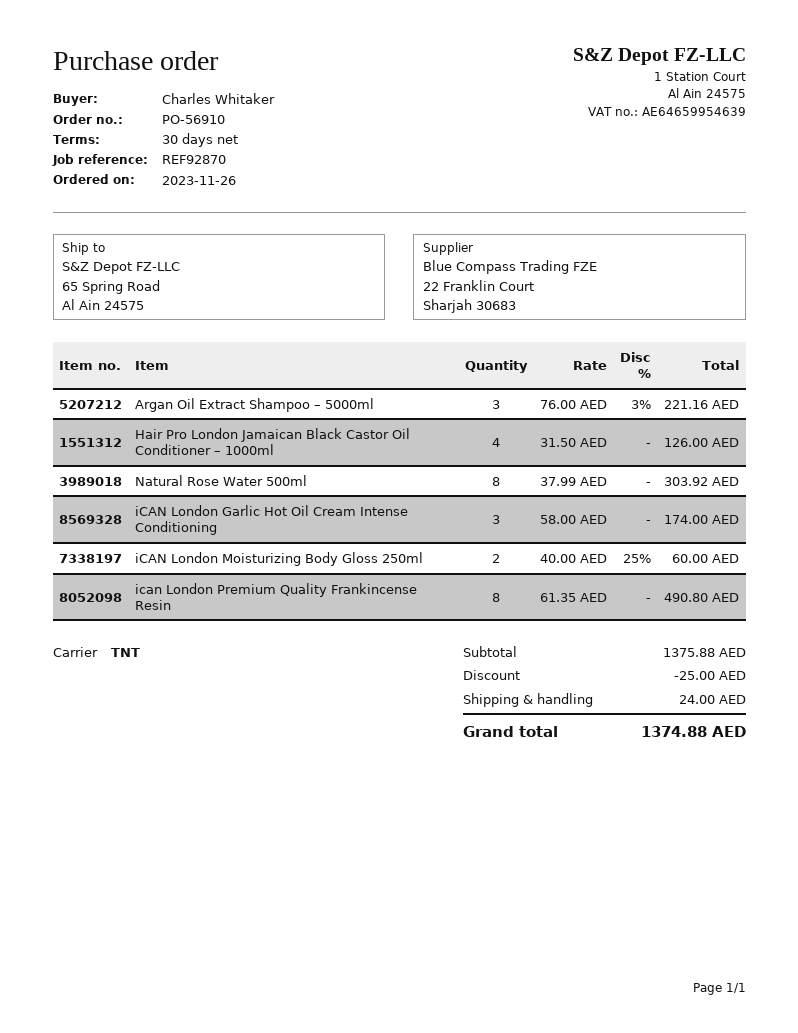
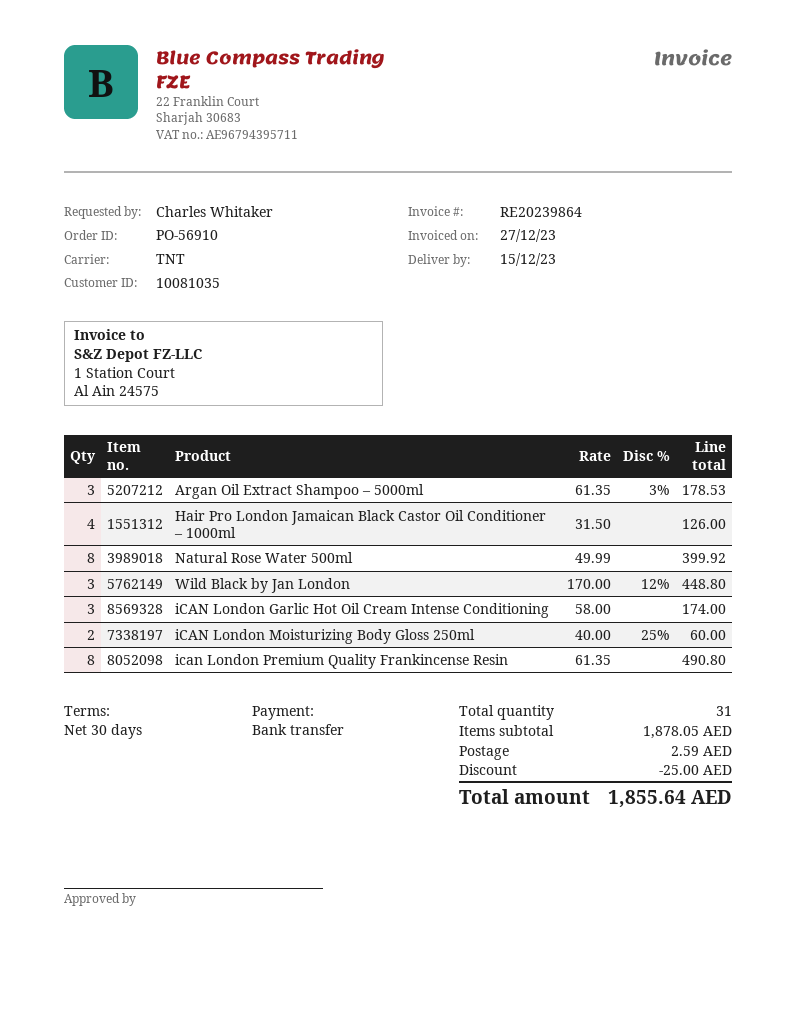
Argan Oil Extract Shampoo – 5000ml: 3 x 76.00 - 3% = 221.16 -> 3 x 61.35 - 3% = 178.53
Natural Rose Water 500ml: 8 x 37.99 = 303.92 -> 8 x 49.99 = 399.92
Wild Black by Jan London: none -> 3 x 170.00 - 12% = 448.80
subtotal: 1375.88 -> 1878.05
shipping: 24.00 -> 2.59
total: 1374.88 -> 1855.64

